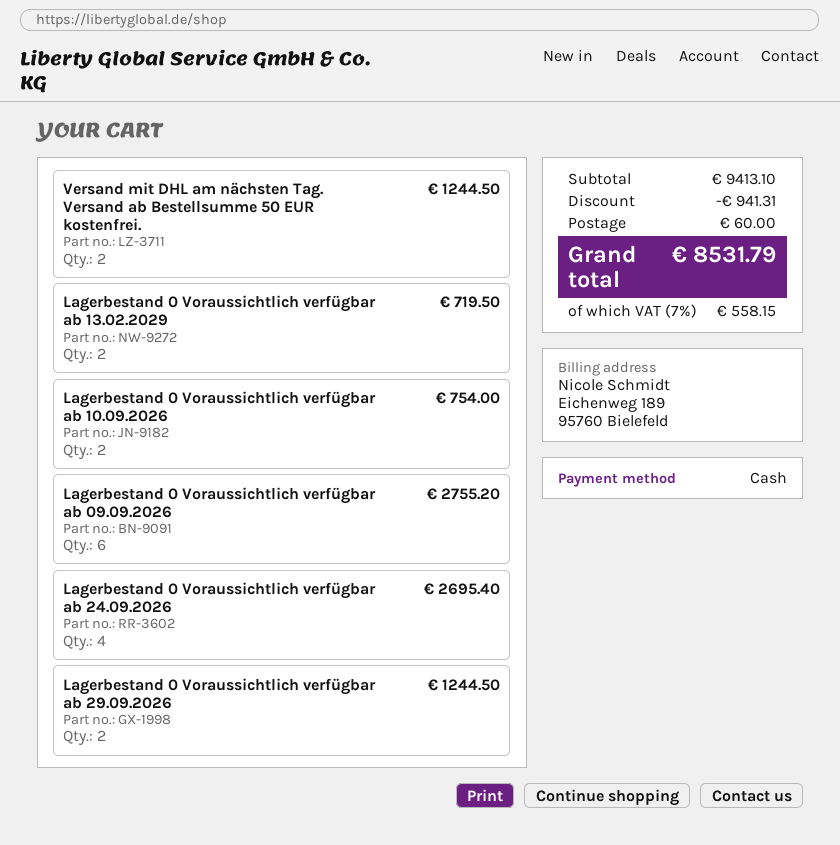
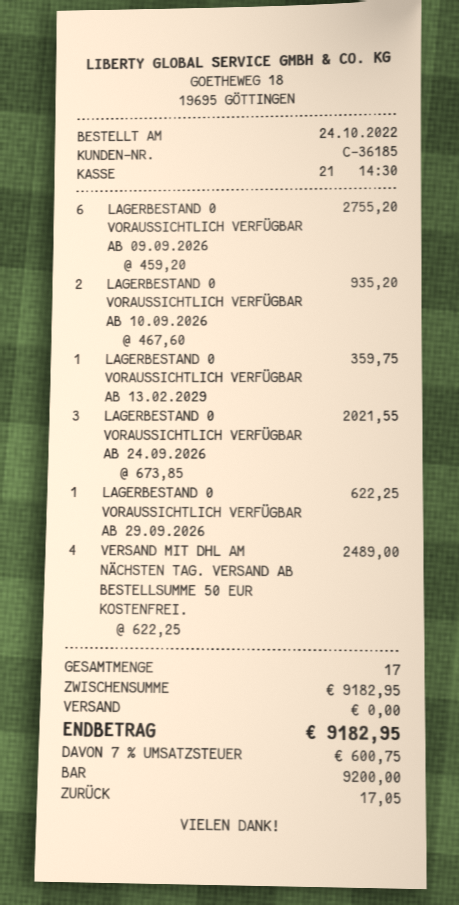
Versand mit DHL am nächsten Tag. Versand ab Bestellsumme 50 EUR kostenfrei.: 2 for 1244.50 -> 4 for 2489.00
Lagerbestand 0 Voraussichtlich verfügbar ab 13.02.2029: 2 for 719.50 -> 1 for 359.75
Lagerbestand 0 Voraussichtlich verfügbar ab 10.09.2026: 2 for 754.00 -> 2 for 935.20
Lagerbestand 0 Voraussichtlich verfügbar ab 24.09.2026: 4 for 2695.40 -> 3 for 2021.55
Lagerbestand 0 Voraussichtlich verfügbar ab 29.09.2026: 2 for 1244.50 -> 1 for 622.25
subtotal: 9413.10 -> 9182.95
discount: 941.31 -> none
shipping: 60.00 -> 0.00
tax: 7% = 558.15 -> 7% = 600.75
total: 8531.79 -> 9182.95

